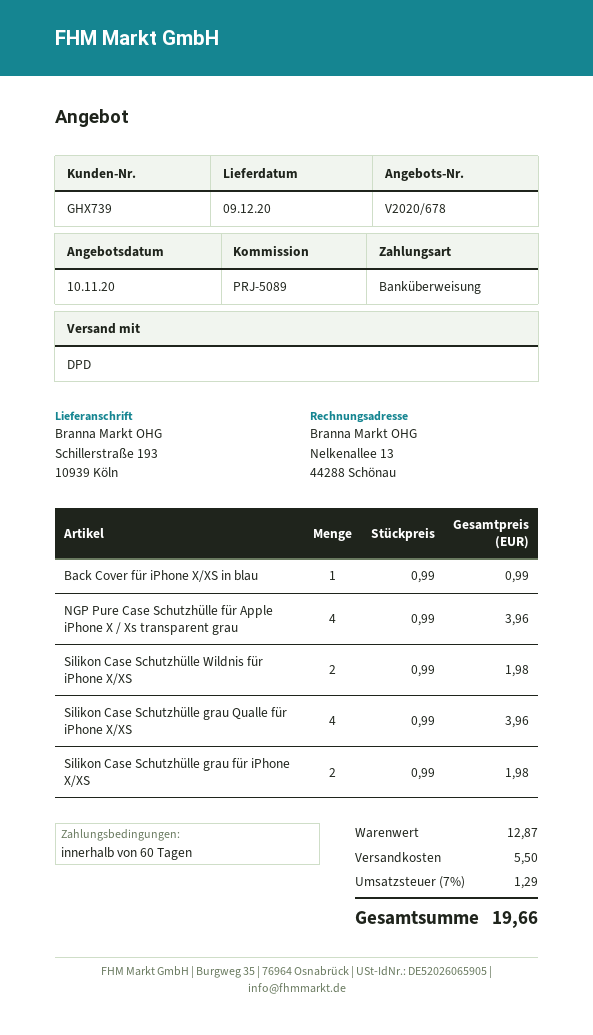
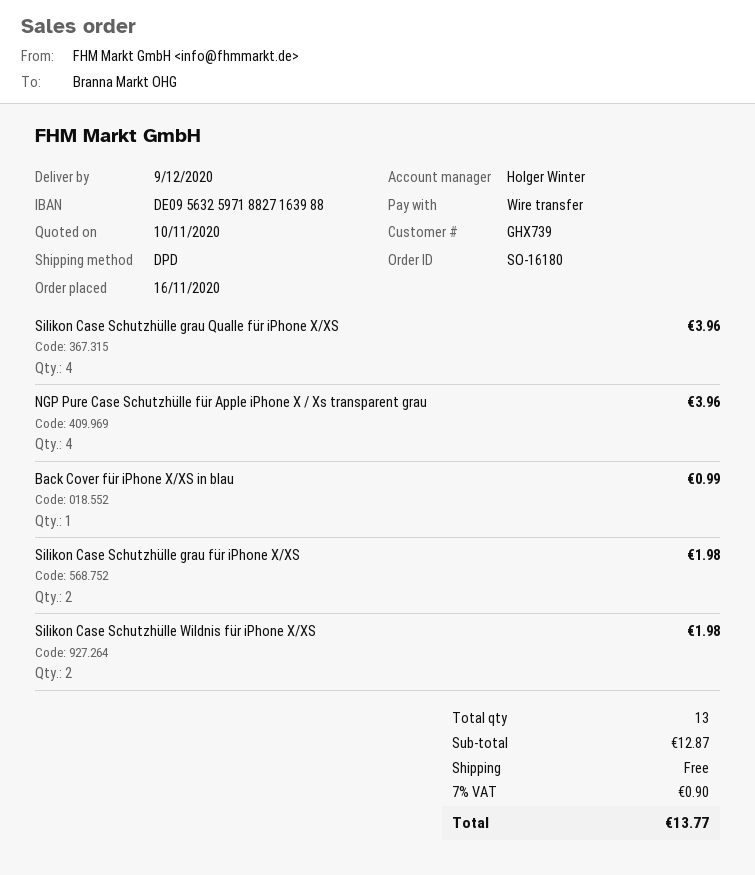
shipping: 5.50 -> 0.00
tax: 7% = 1.29 -> 7% = 0.90
total: 19.66 -> 13.77

